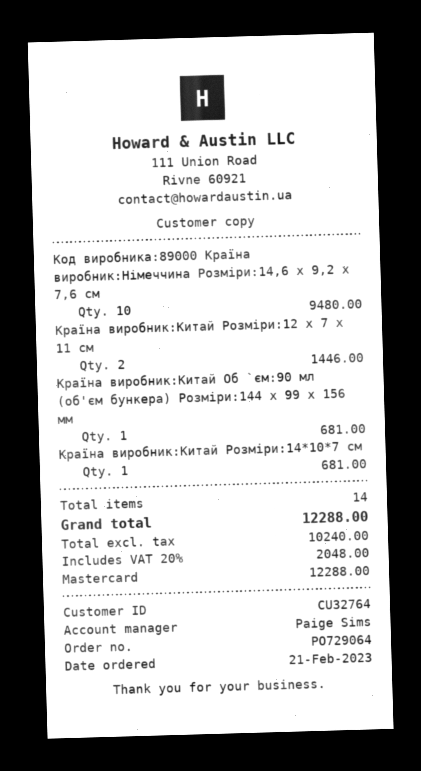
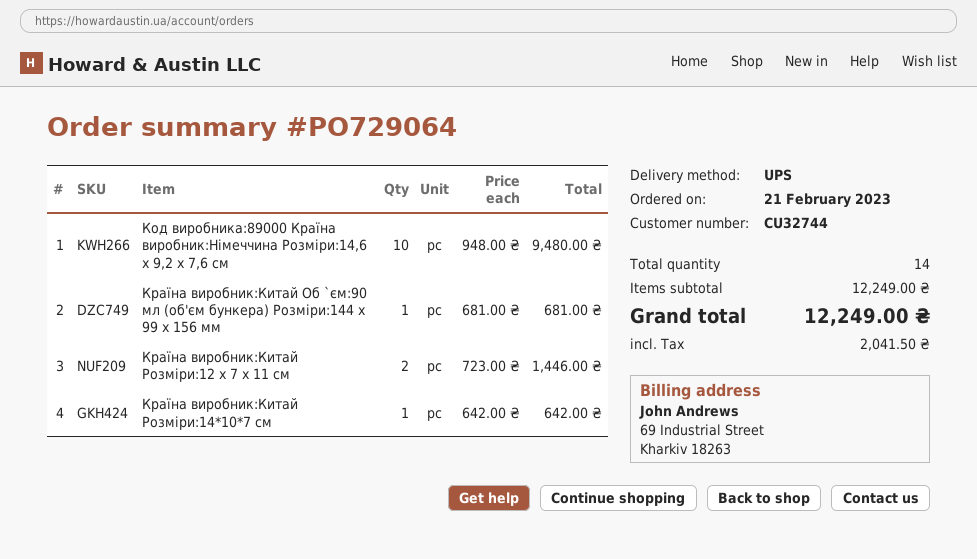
customer number: CU32764 -> CU32744
Країна виробник:Китай Розміри:14*10*7 см: 1 for 681.00 -> 1 for 642.00
tax: 2048.00 -> 2041.50
total: 12288.00 -> 12249.00

